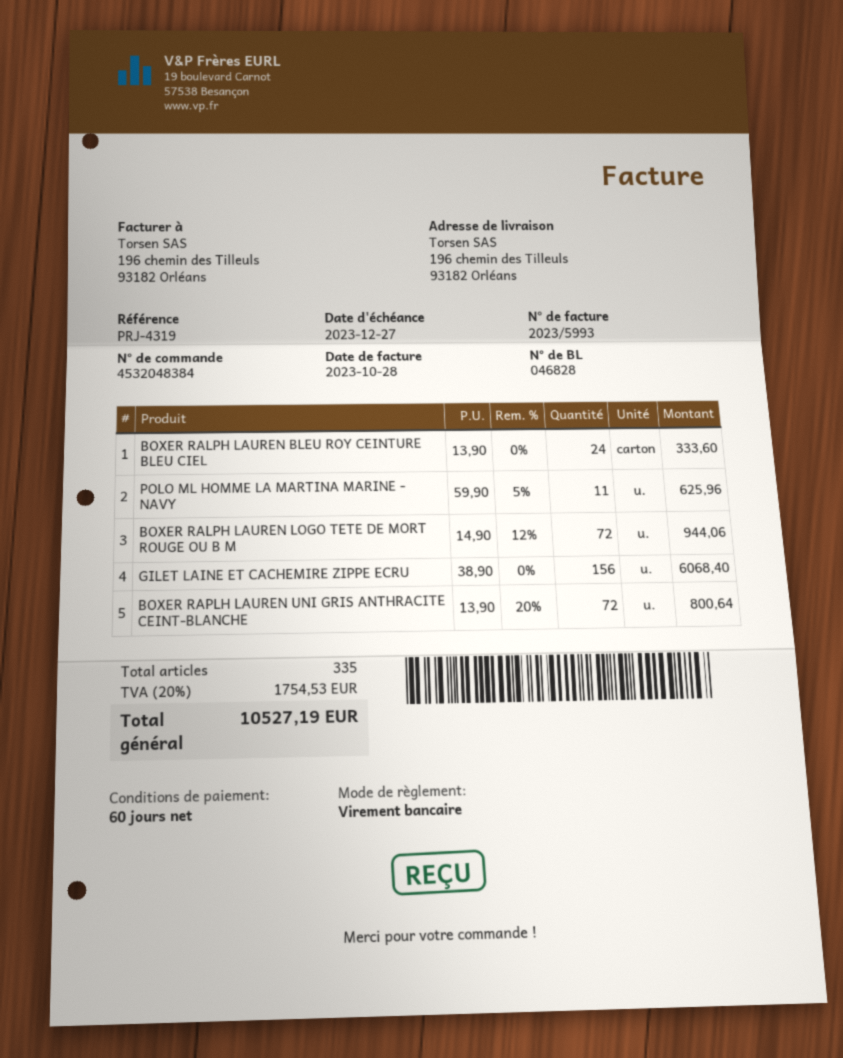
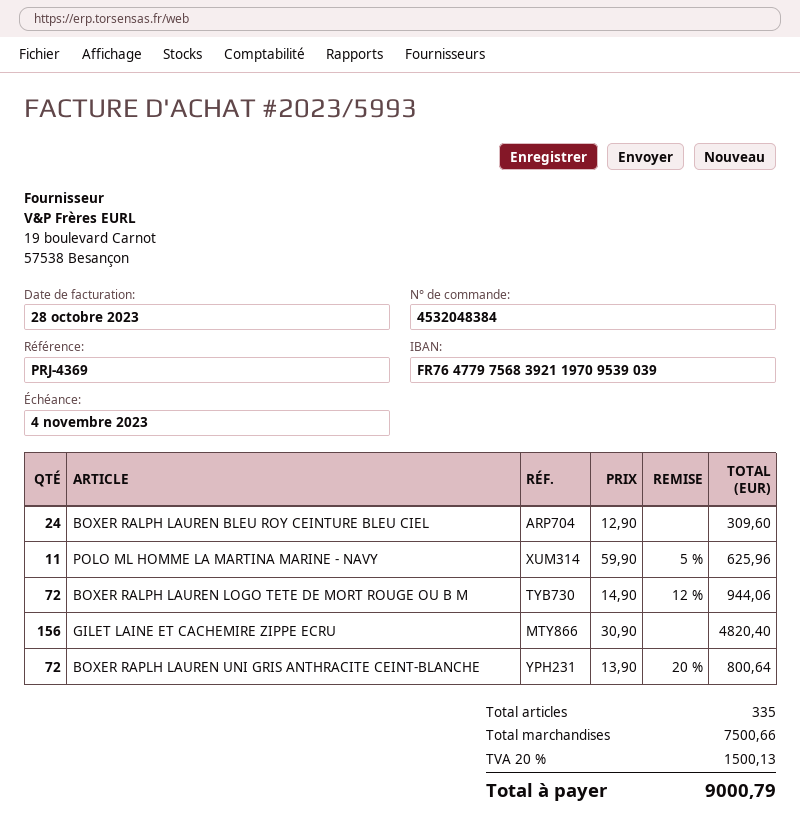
due date: 2023-12-27 -> 2023-11-04
reference: PRJ-4319 -> PRJ-4369
BOXER RALPH LAUREN BLEU ROY CEINTURE BLEU CIEL: 24 x 13.90 = 333.60 -> 24 x 12.90 = 309.60
GILET LAINE ET CACHEMIRE ZIPPE ECRU: 156 x 38.90 = 6068.40 -> 156 x 30.90 = 4820.40
tax: 20% = 1754.53 -> 20% = 1500.13
total: 10527.19 -> 9000.79

